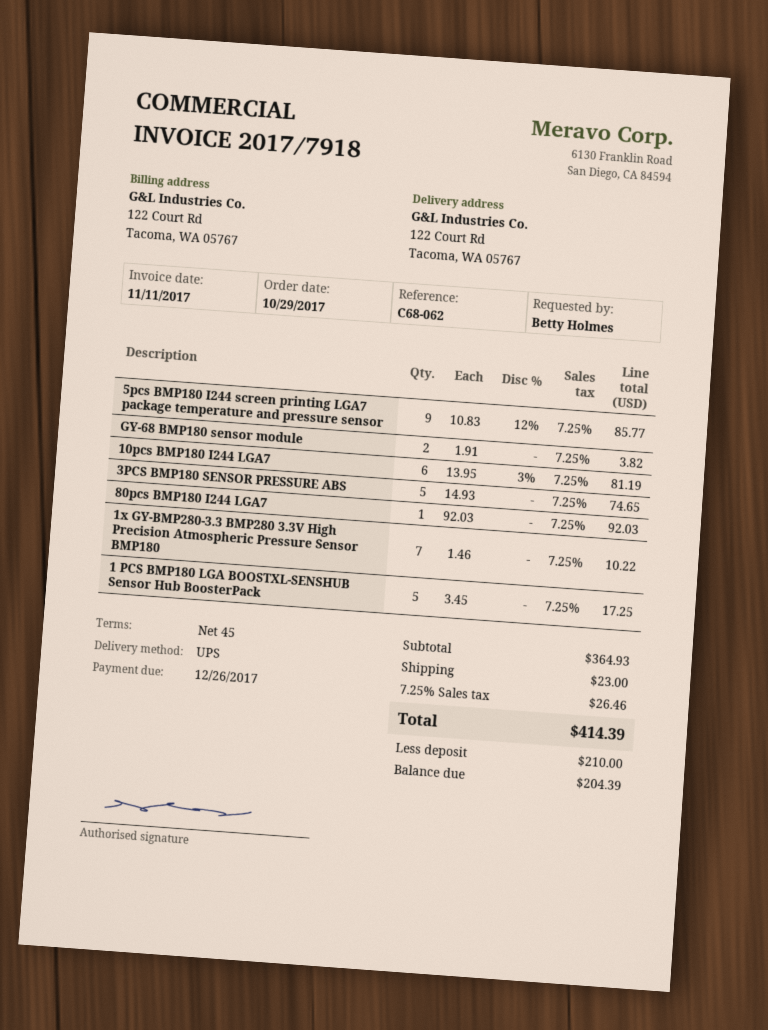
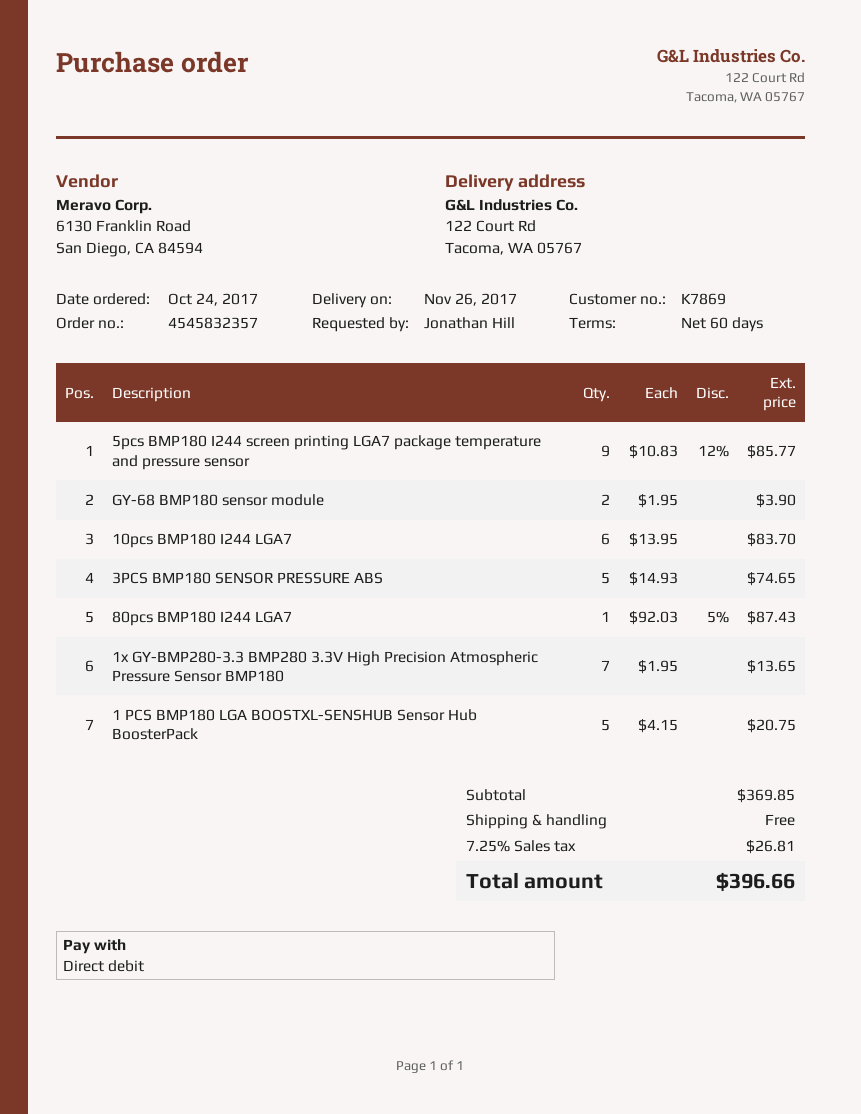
order date: 2017-10-29 -> 2017-10-24
payment terms: 45 days -> 60 days
ordered by: Betty Holmes -> Jonathan Hill
GY-68 BMP180 sensor module: 2 x 1.91 = 3.82 -> 2 x 1.95 = 3.90
10pcs BMP180 I244 LGA7: 6 x 13.95 - 3% = 81.19 -> 6 x 13.95 = 83.70
80pcs BMP180 I244 LGA7: 1 x 92.03 = 92.03 -> 1 x 92.03 - 5% = 87.43
1x GY-BMP280-3.3 BMP280 3.3V High Precision Atmospheric Pressure Sensor BMP180: 7 x 1.46 = 10.22 -> 7 x 1.95 = 13.65
1 PCS BMP180 LGA BOOSTXL-SENSHUB Sensor Hub BoosterPack: 5 x 3.45 = 17.25 -> 5 x 4.15 = 20.75
subtotal: 364.93 -> 369.85
shipping: 23.00 -> 0.00
tax: 7.25% = 26.46 -> 7.25% = 26.81
total: 414.39 -> 396.66

